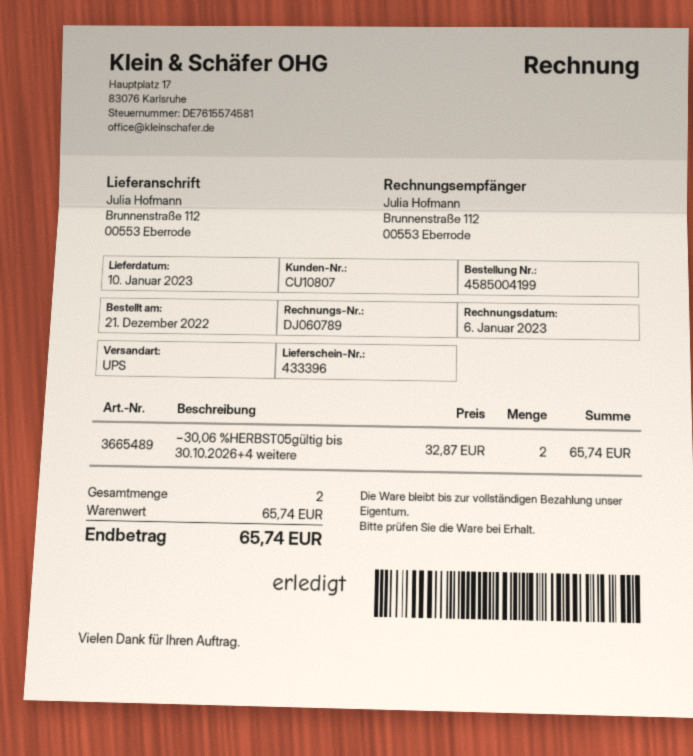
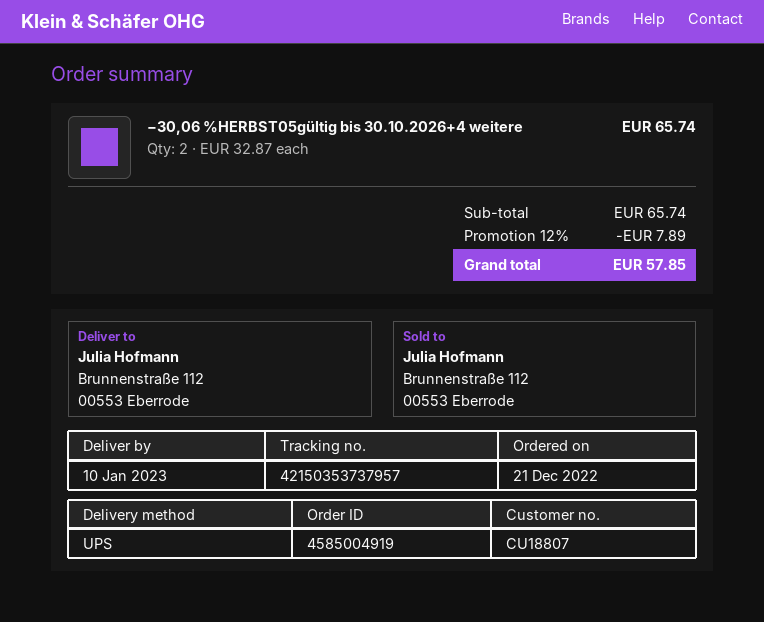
order number: 4585004199 -> 4585004919
customer number: CU10807 -> CU18807
discount: none -> 12% = 7.89
total: 65.74 -> 57.85

